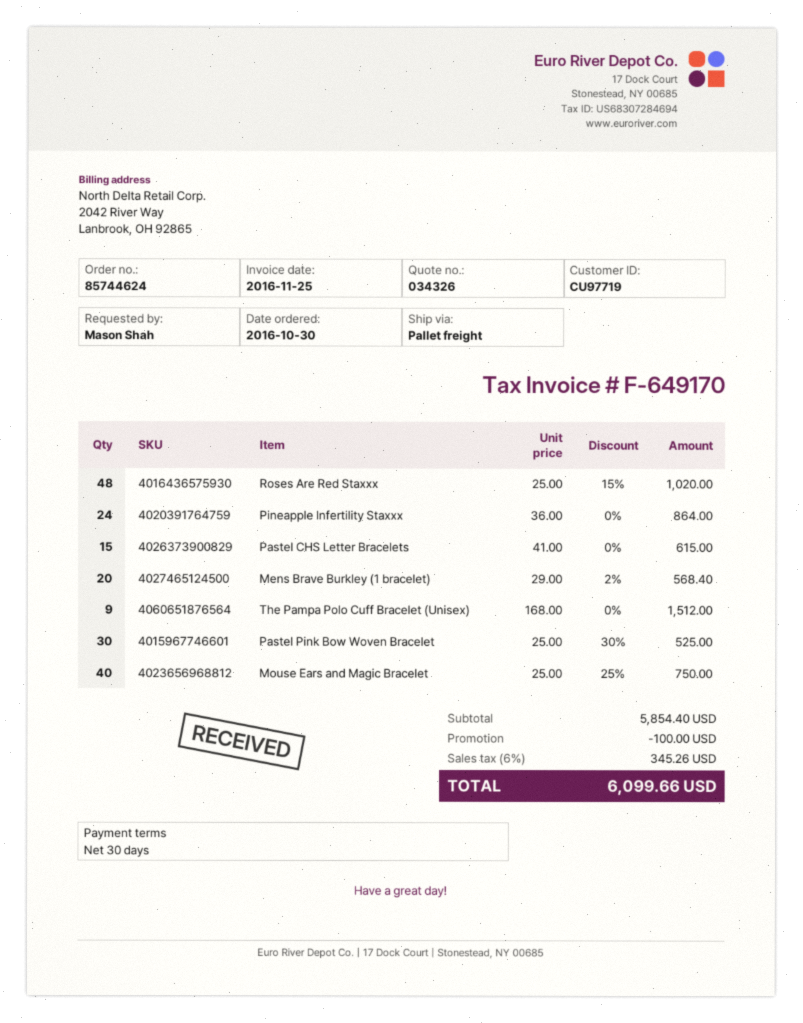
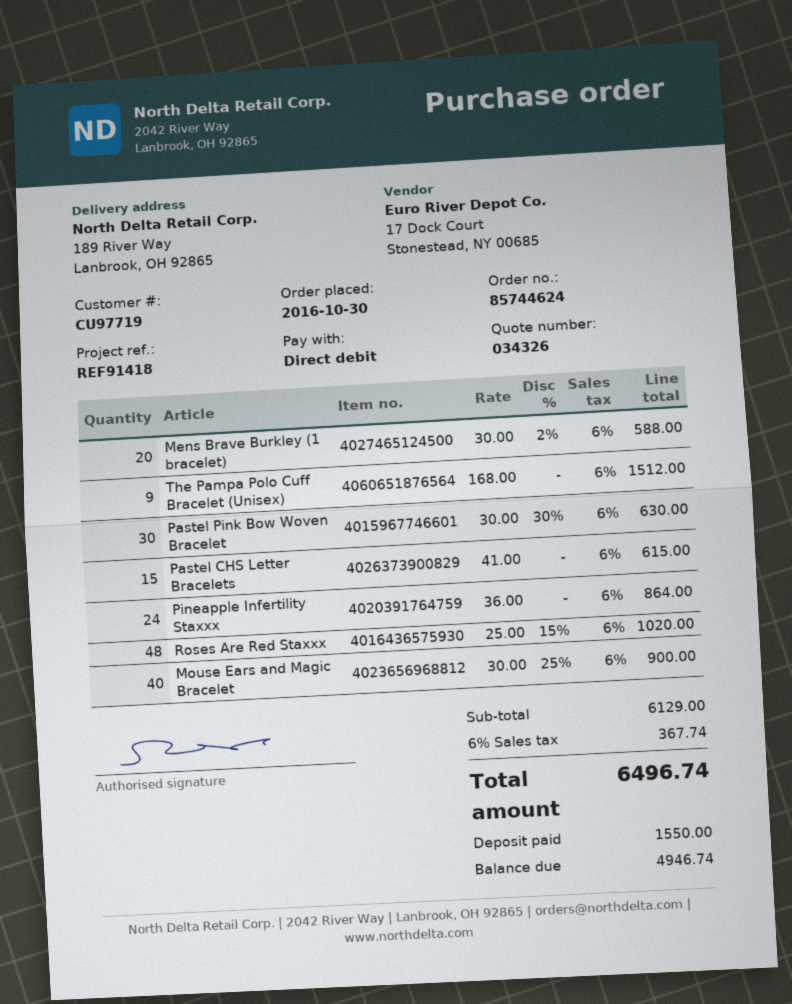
Mens Brave Burkley (1 bracelet): 20 x 29.00 - 2% = 568.40 -> 20 x 30.00 - 2% = 588.00
Pastel Pink Bow Woven Bracelet: 30 x 25.00 - 30% = 525.00 -> 30 x 30.00 - 30% = 630.00
Mouse Ears and Magic Bracelet: 40 x 25.00 - 25% = 750.00 -> 40 x 30.00 - 25% = 900.00
subtotal: 5854.40 -> 6129.00
discount: 100.00 -> none
tax: 6% = 345.26 -> 6% = 367.74
total: 6099.66 -> 6496.74

